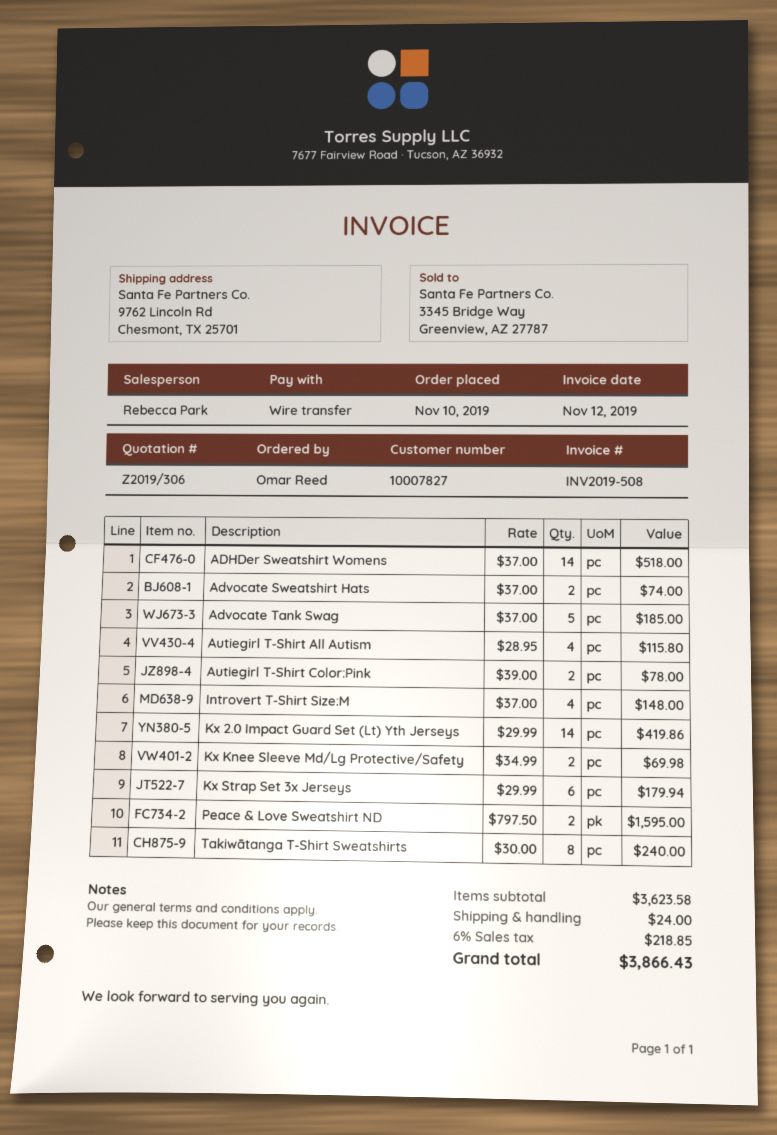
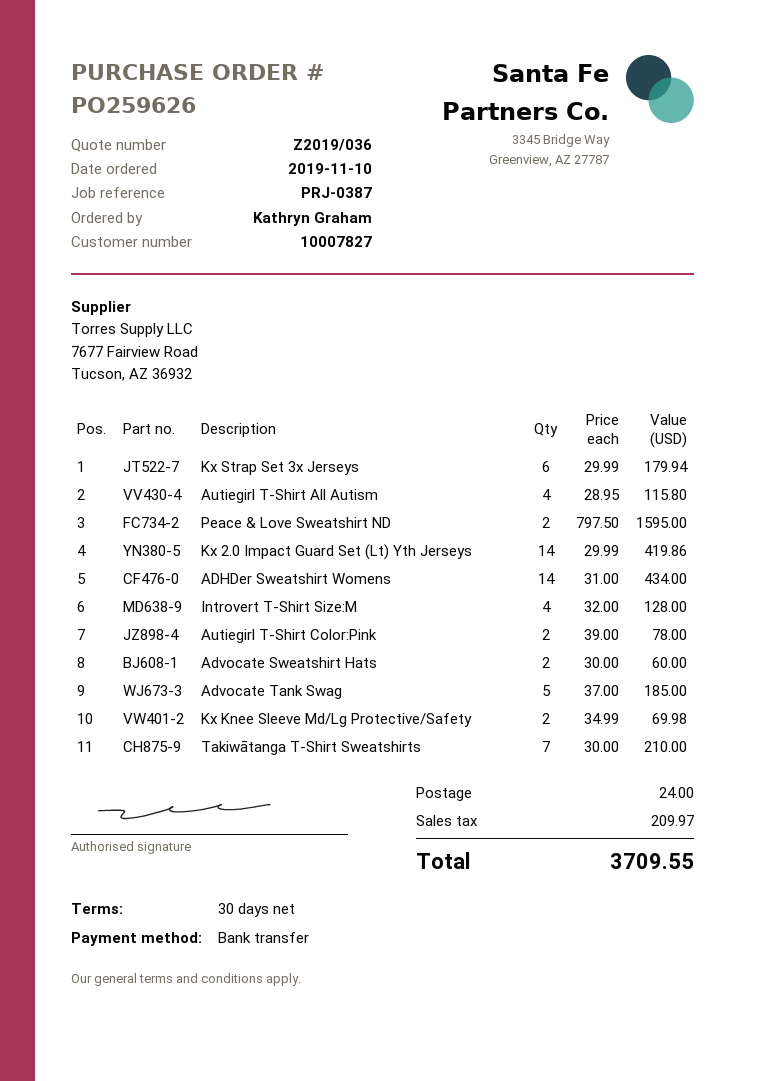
quote number: Z2019/306 -> Z2019/036
ordered by: Omar Reed -> Kathryn Graham
ADHDer Sweatshirt Womens: 14 x 37.00 = 518.00 -> 14 x 31.00 = 434.00
Advocate Sweatshirt Hats: 2 x 37.00 = 74.00 -> 2 x 30.00 = 60.00
Introvert T-Shirt Size:M: 4 x 37.00 = 148.00 -> 4 x 32.00 = 128.00
Takiwātanga T-Shirt Sweatshirts: 8 x 30.00 = 240.00 -> 7 x 30.00 = 210.00
tax: 218.85 -> 209.97
total: 3866.43 -> 3709.55

